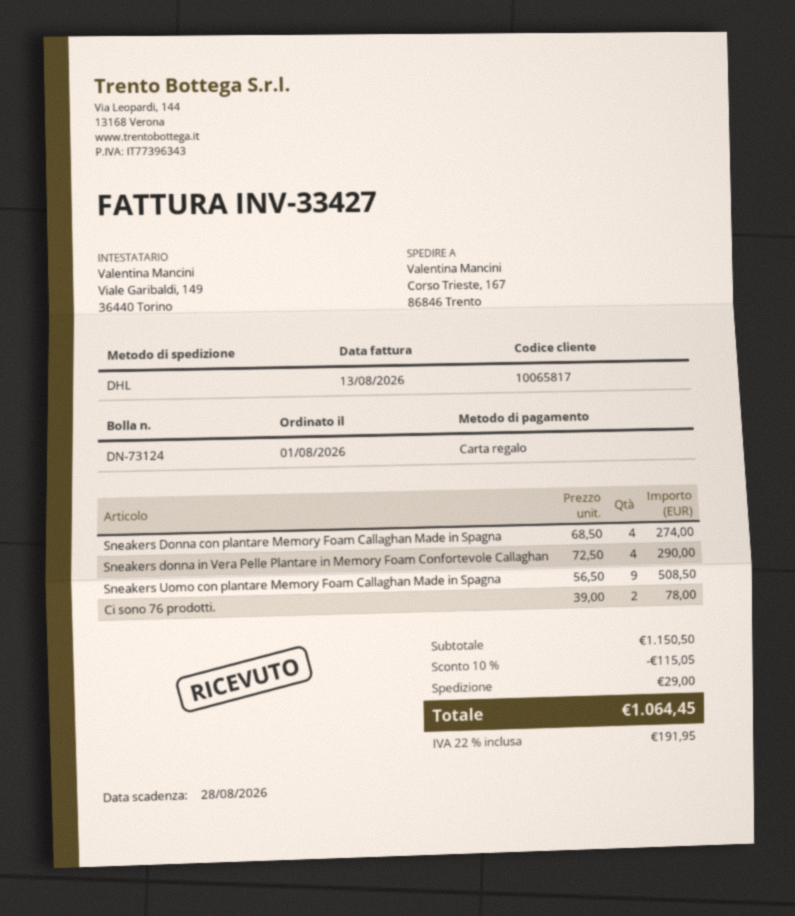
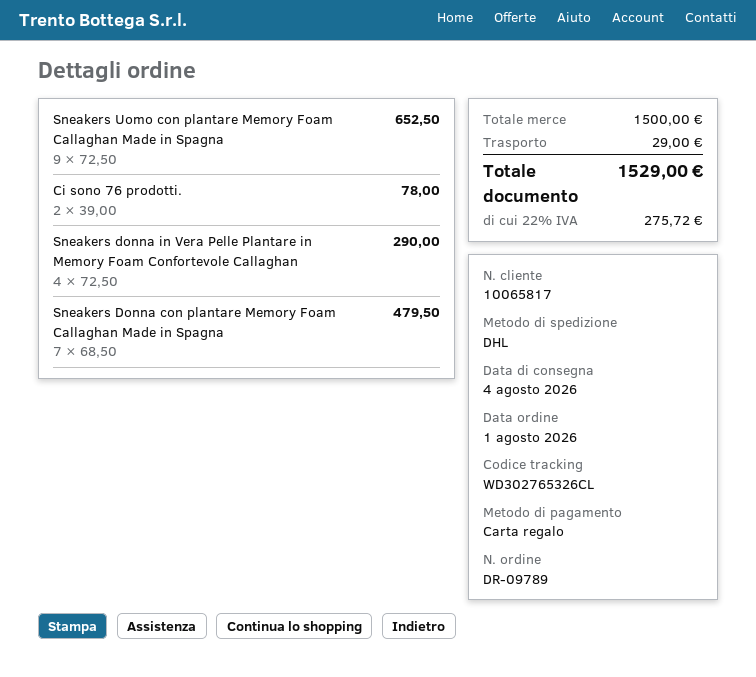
Sneakers Donna con plantare Memory Foam Callaghan Made in Spagna: 4 x 68.50 = 274.00 -> 7 x 68.50 = 479.50
Sneakers Uomo con plantare Memory Foam Callaghan Made in Spagna: 9 x 56.50 = 508.50 -> 9 x 72.50 = 652.50
subtotal: 1150.50 -> 1500.00
discount: 10% = 115.05 -> none
tax: 22% = 191.95 -> 22% = 275.72
total: 1064.45 -> 1529.00

